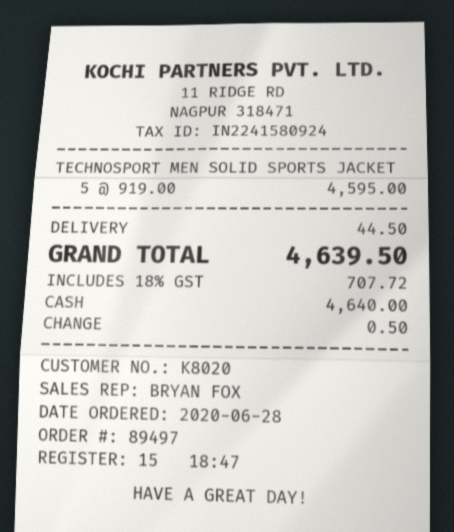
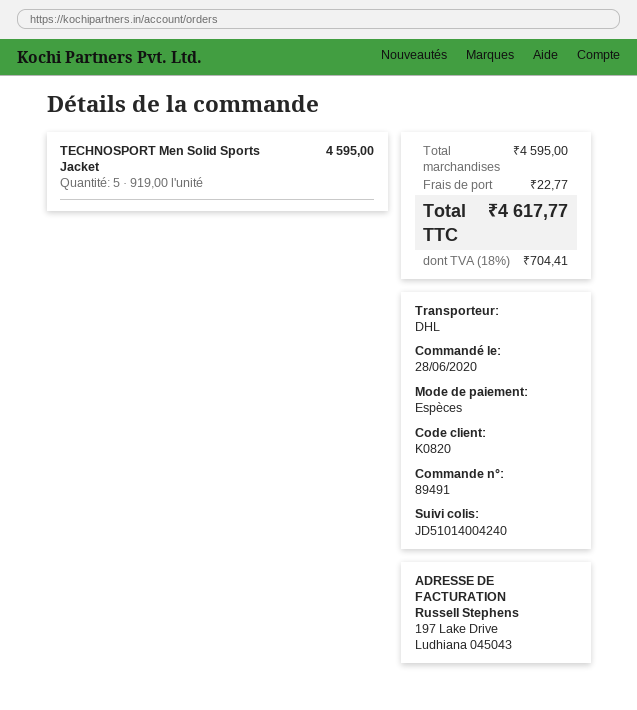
order number: 89497 -> 89491
customer number: K8020 -> K0820
shipping: 44.50 -> 22.77
tax: 18% = 707.72 -> 18% = 704.41
total: 4639.50 -> 4617.77

